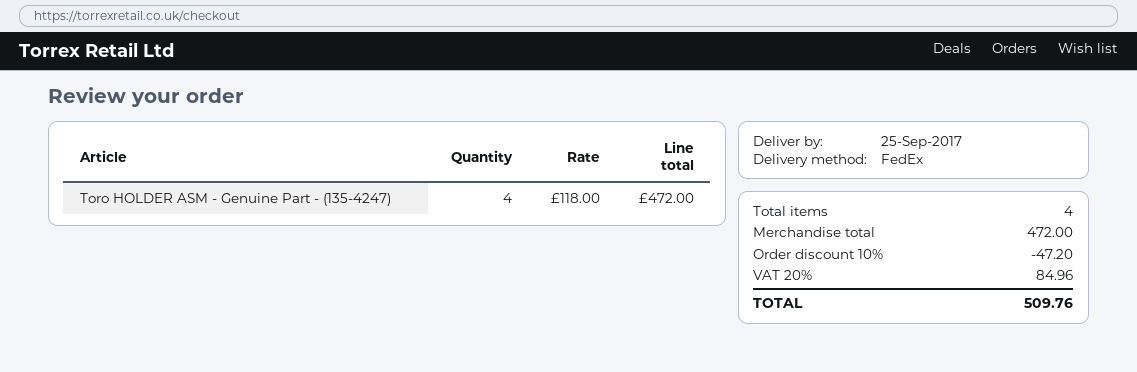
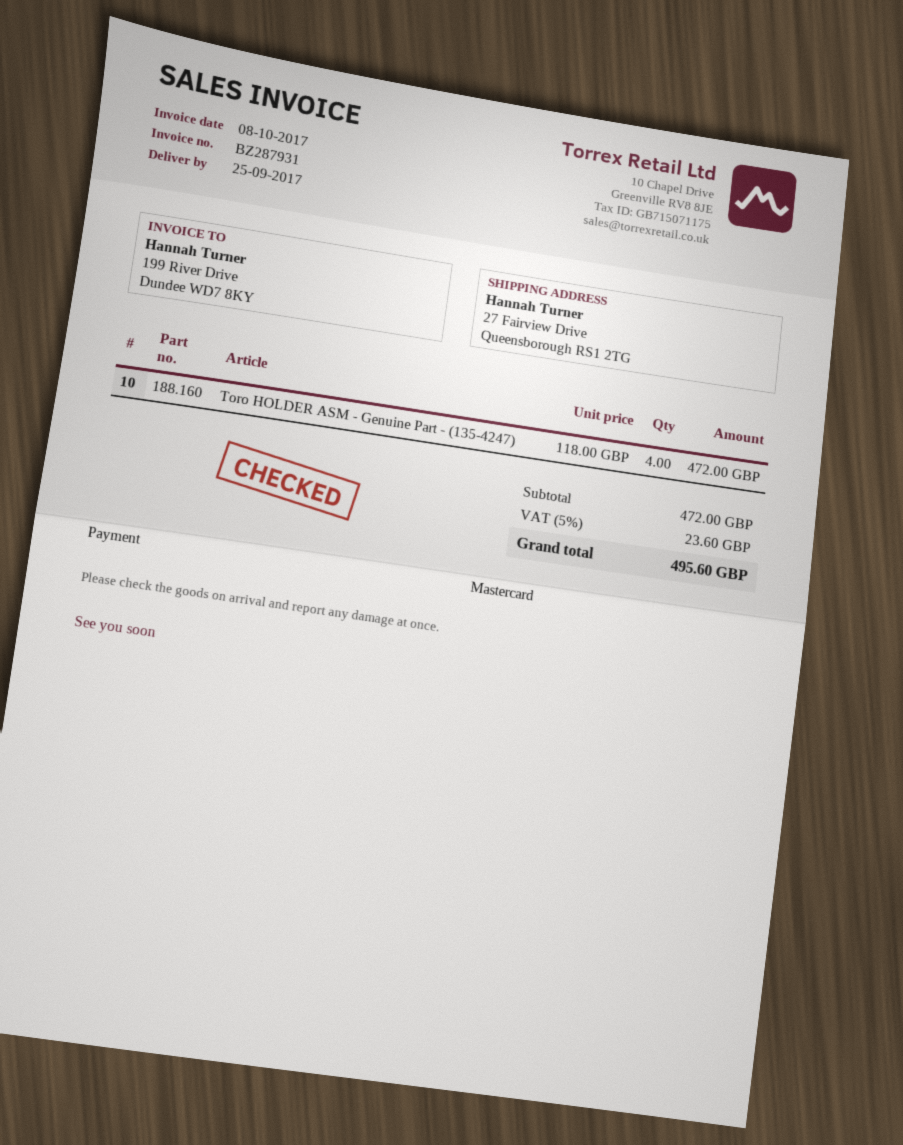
discount: 10% = 47.20 -> none
tax: 20% = 84.96 -> 5% = 23.60
total: 509.76 -> 495.60

